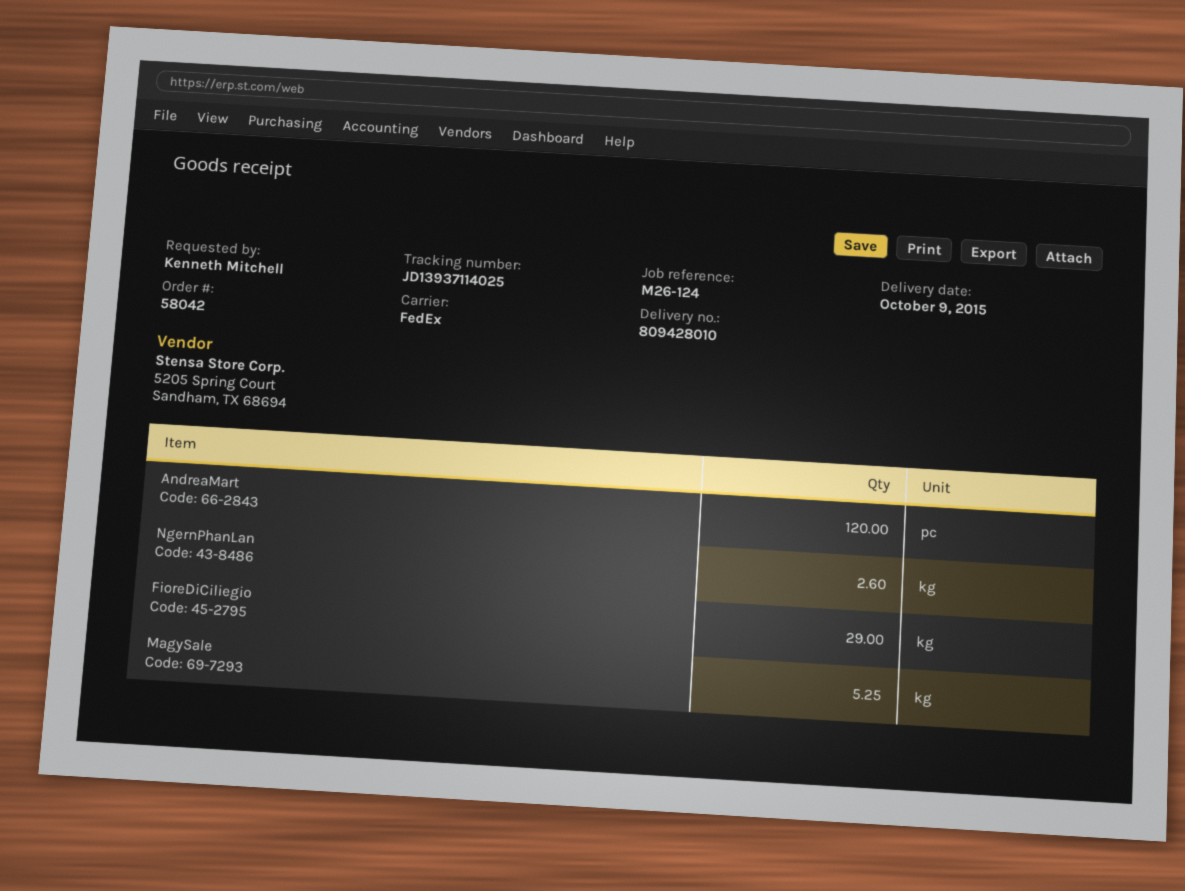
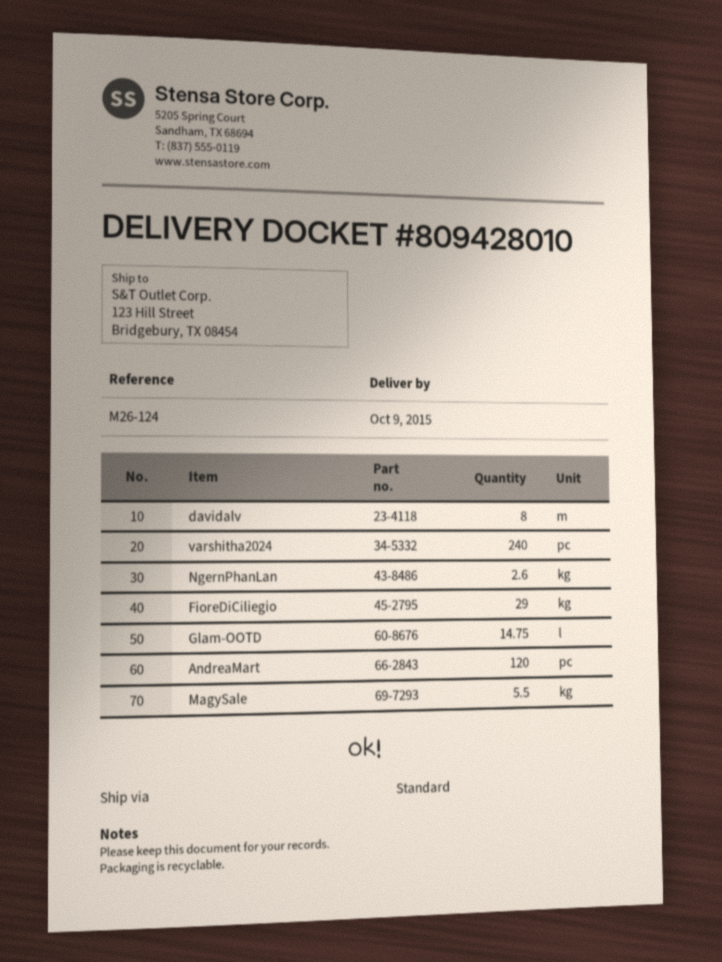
shipping method: FedEx -> standard
MagySale: 5.25 -> 5.5
davidalv: none -> 8
varshitha2024: none -> 240
Glam-OOTD: none -> 14.75

